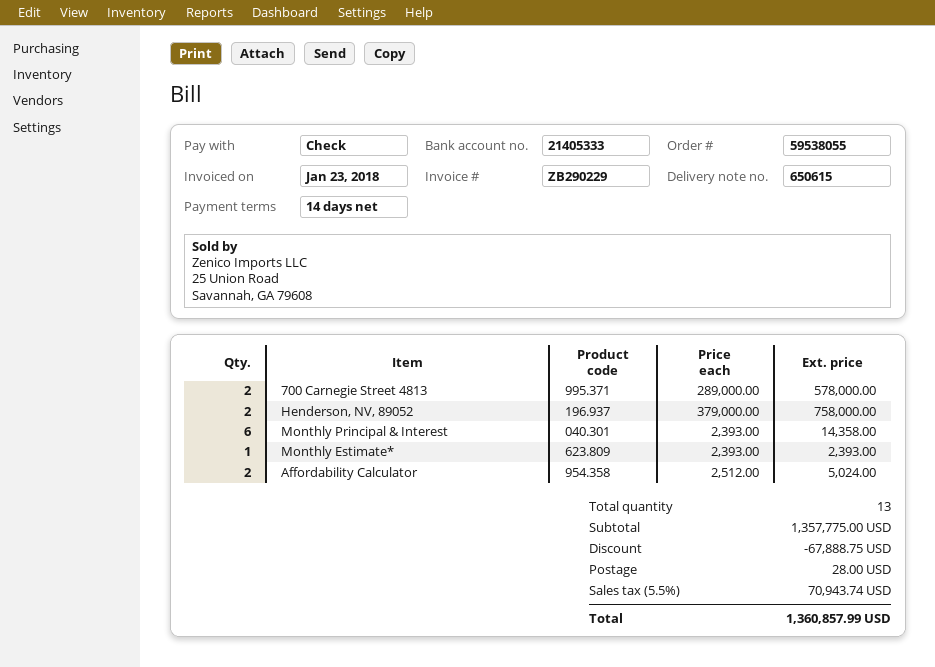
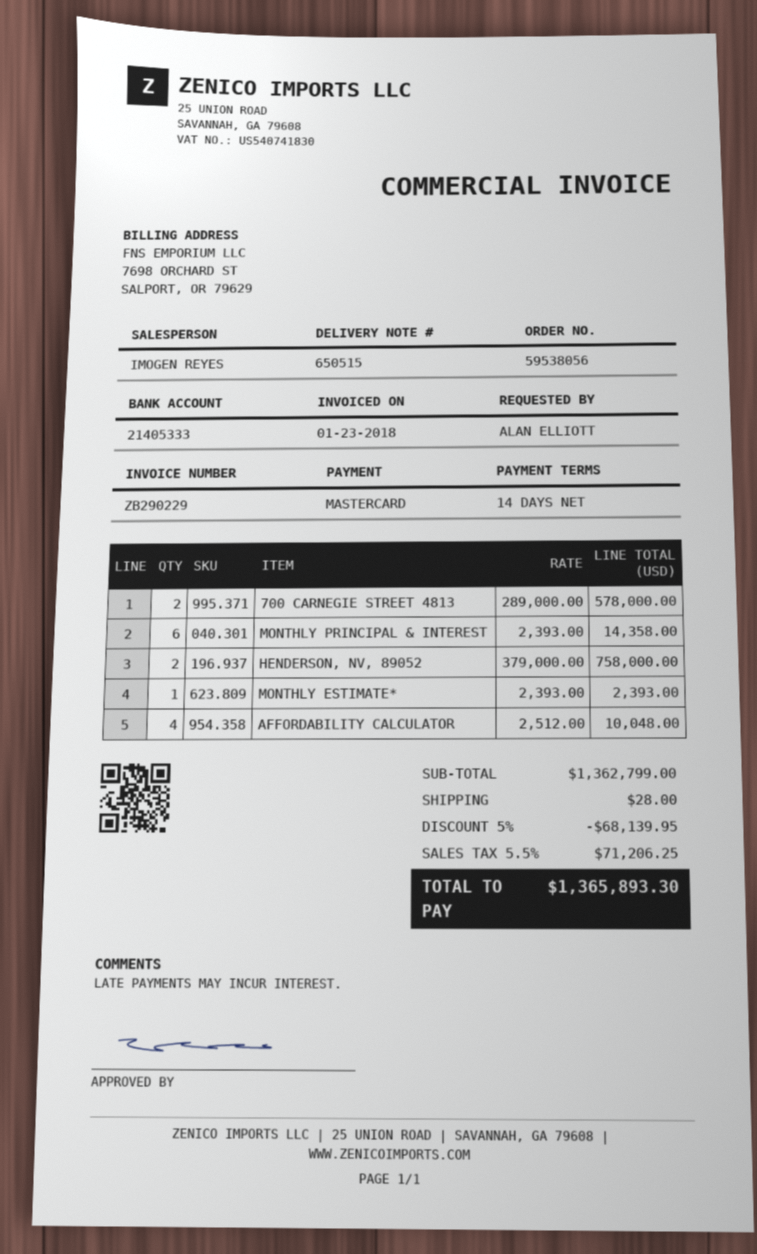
order number: 59538055 -> 59538056
delivery note number: 650615 -> 650515
payment method: cheque -> Mastercard
Affordability Calculator: 2 x 2512.00 = 5024.00 -> 4 x 2512.00 = 10048.00
subtotal: 1357775.00 -> 1362799.00
discount: 67888.75 -> 68139.95
tax: 5.5% = 70943.74 -> 5.5% = 71206.25
total: 1360857.99 -> 1365893.30

